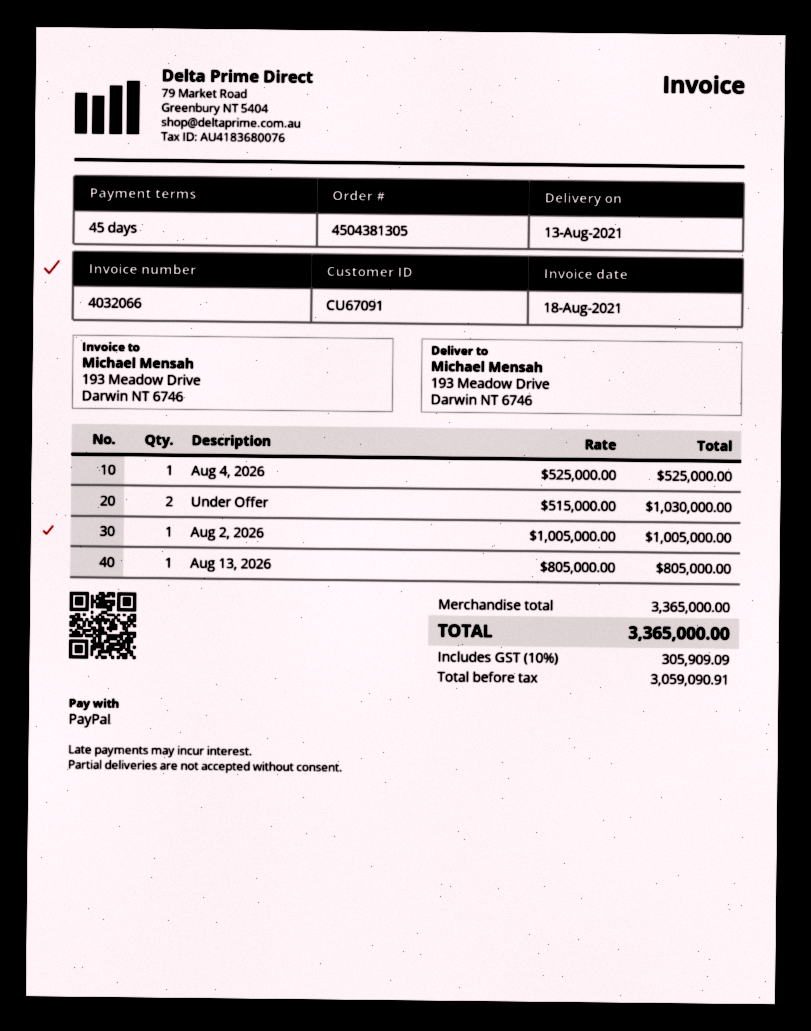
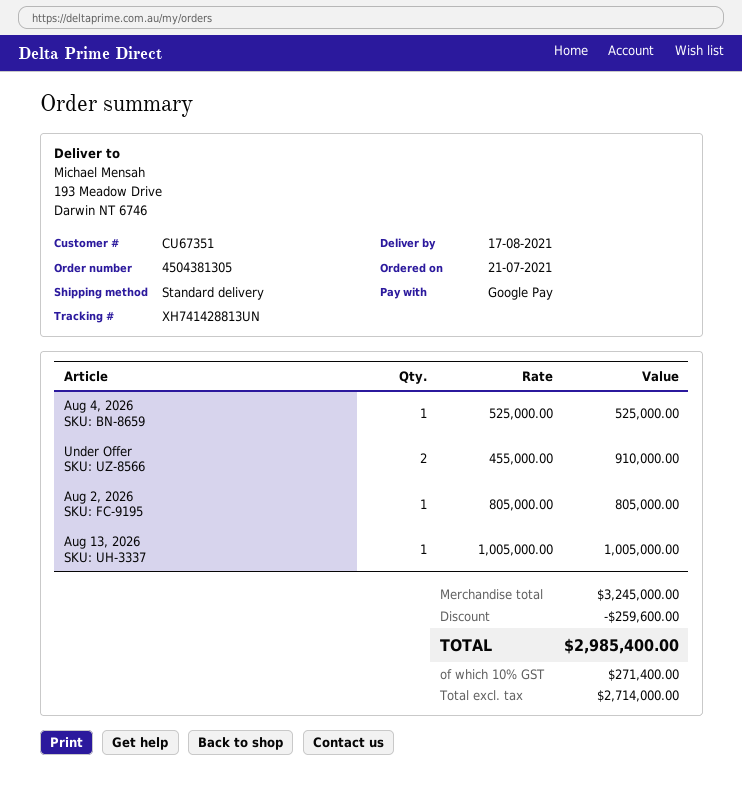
delivery date: 2021-08-13 -> 2021-08-17
customer number: CU67091 -> CU67351
payment method: PayPal -> Google Pay
Under Offer: 2 x 515000.00 = 1030000.00 -> 2 x 455000.00 = 910000.00
Aug 2, 2026: 1 x 1005000.00 = 1005000.00 -> 1 x 805000.00 = 805000.00
Aug 13, 2026: 1 x 805000.00 = 805000.00 -> 1 x 1005000.00 = 1005000.00
subtotal: 3365000.00 -> 3245000.00
discount: none -> 259600.00
net: 3059090.91 -> 2714000.00
tax: 10% = 305909.09 -> 10% = 271400.00
total: 3365000.00 -> 2985400.00

